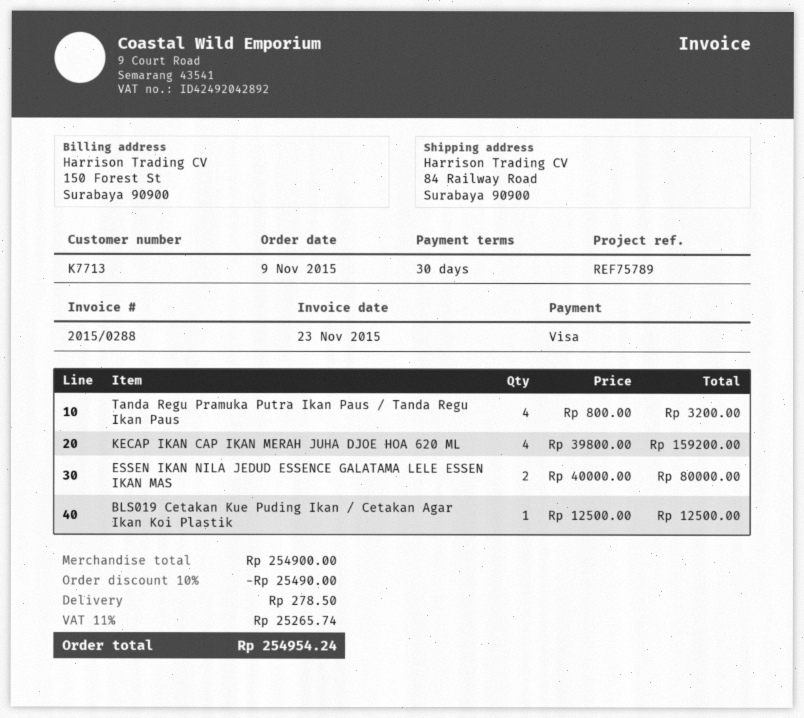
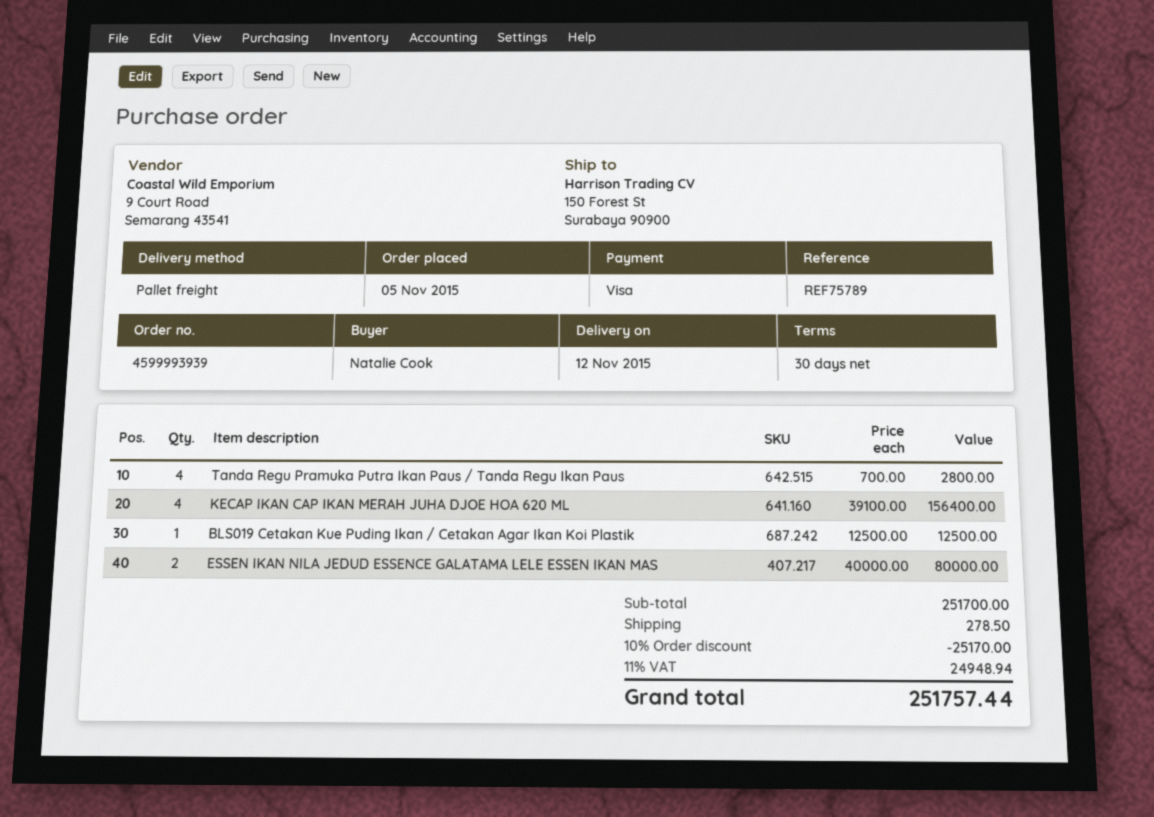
order date: 2015-11-09 -> 2015-11-05
ship to: 84 Railway Road, Surabaya 90900 -> 150 Forest St, Surabaya 90900
Tanda Regu Pramuka Putra Ikan Paus / Tanda Regu Ikan Paus: 4 x 800.00 = 3200.00 -> 4 x 700.00 = 2800.00
KECAP IKAN CAP IKAN MERAH JUHA DJOE HOA 620 ML: 4 x 39800.00 = 159200.00 -> 4 x 39100.00 = 156400.00
subtotal: 254900.00 -> 251700.00
discount: 10% = 25490.00 -> 10% = 25170.00
tax: 11% = 25265.74 -> 11% = 24948.94
total: 254954.24 -> 251757.44

